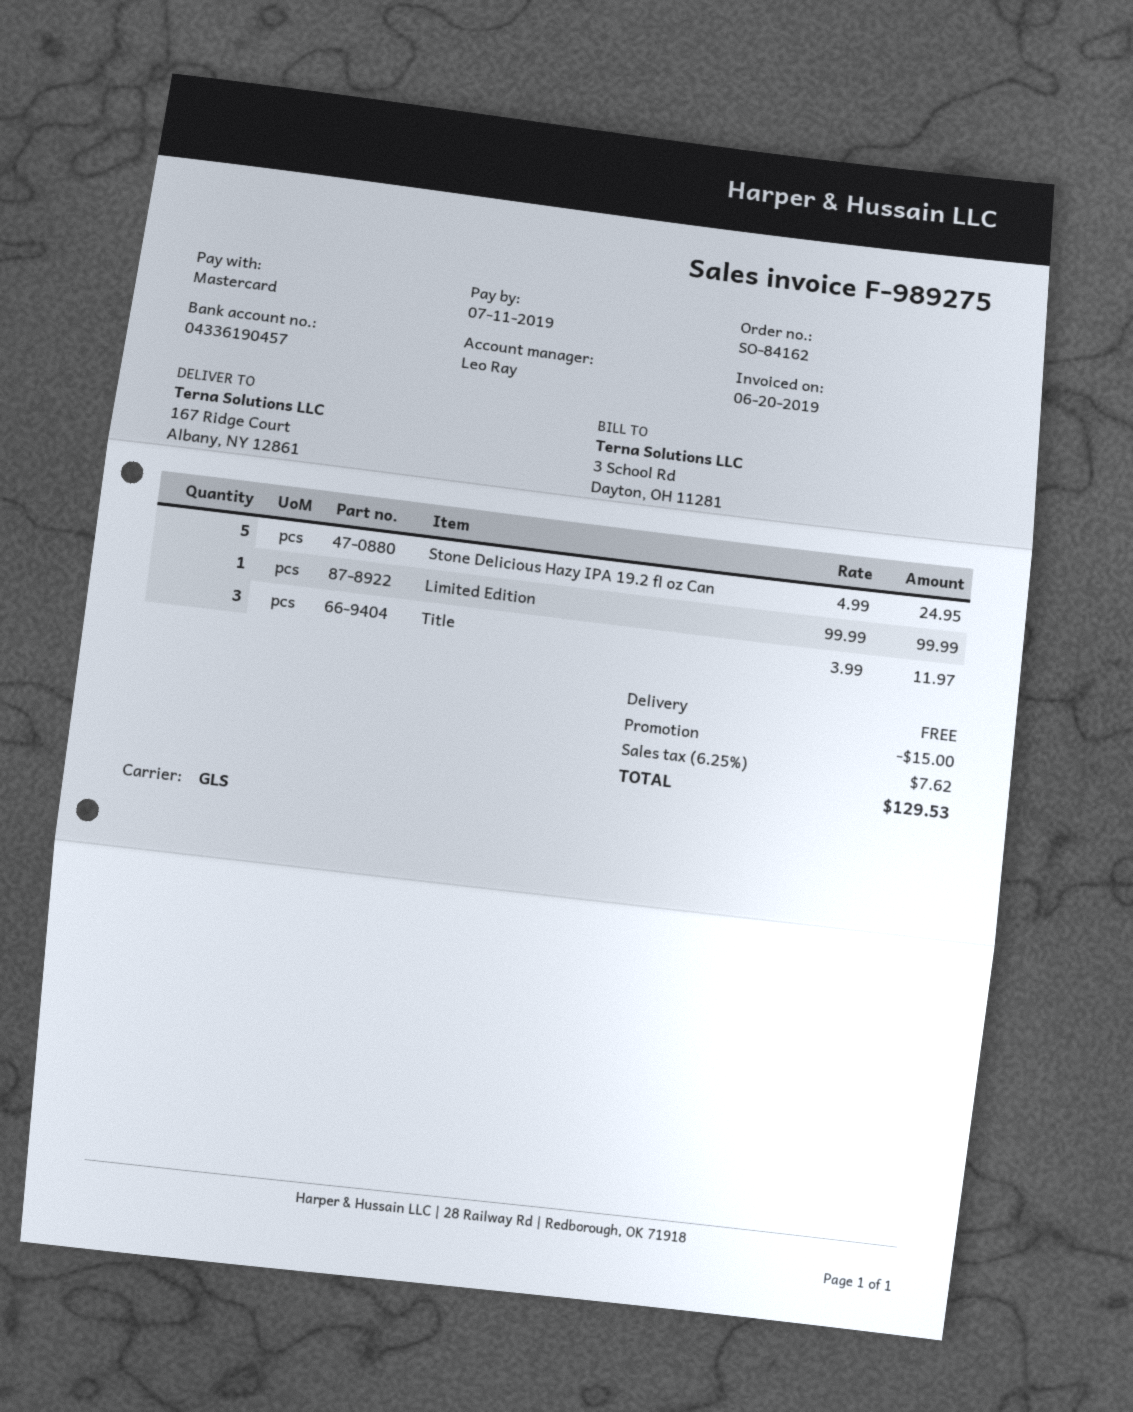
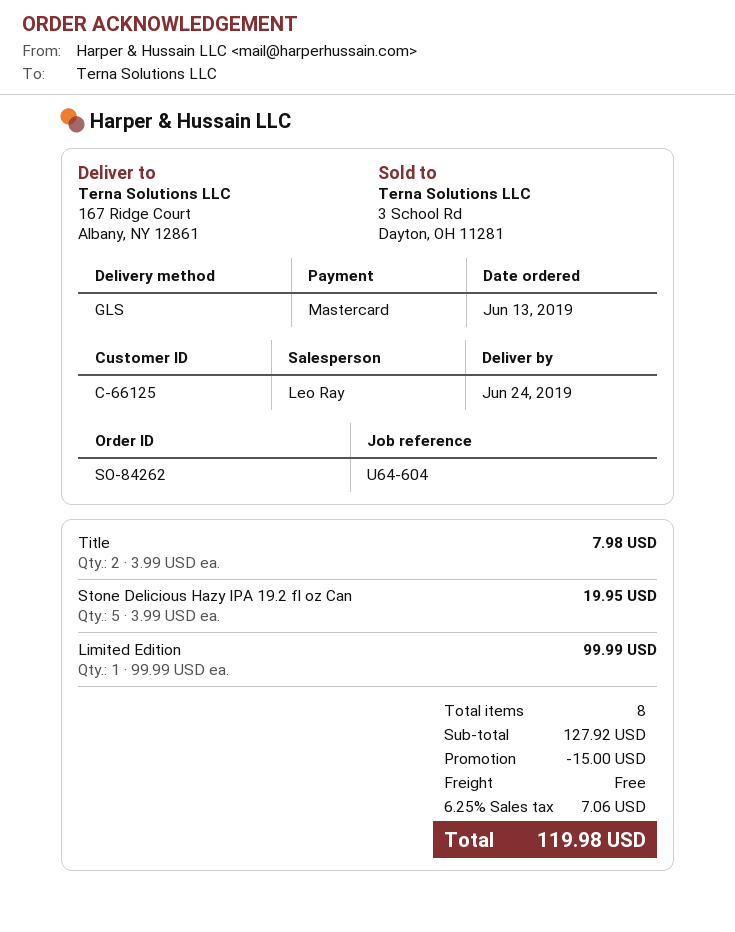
order number: SO-84162 -> SO-84262
Stone Delicious Hazy IPA 19.2 fl oz Can: 5 x 4.99 = 24.95 -> 5 x 3.99 = 19.95
Title: 3 x 3.99 = 11.97 -> 2 x 3.99 = 7.98
tax: 6.25% = 7.62 -> 6.25% = 7.06
total: 129.53 -> 119.98

